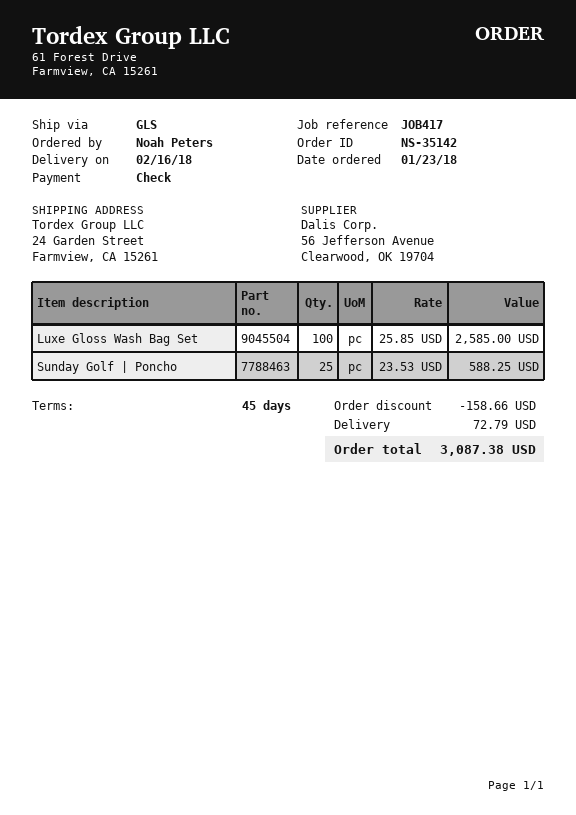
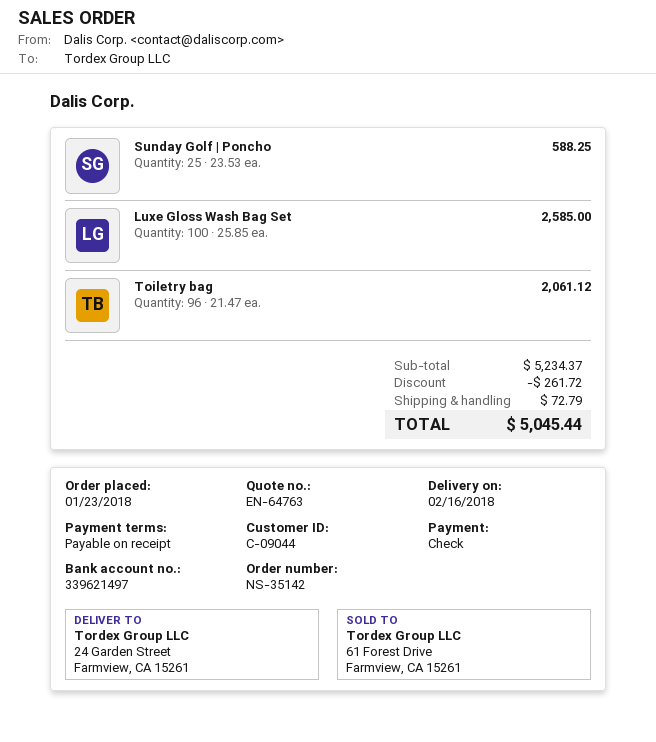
payment terms: 45 days -> on receipt
Toiletry bag: none -> 96 x 21.47 = 2061.12
discount: 158.66 -> 261.72
total: 3087.38 -> 5045.44

